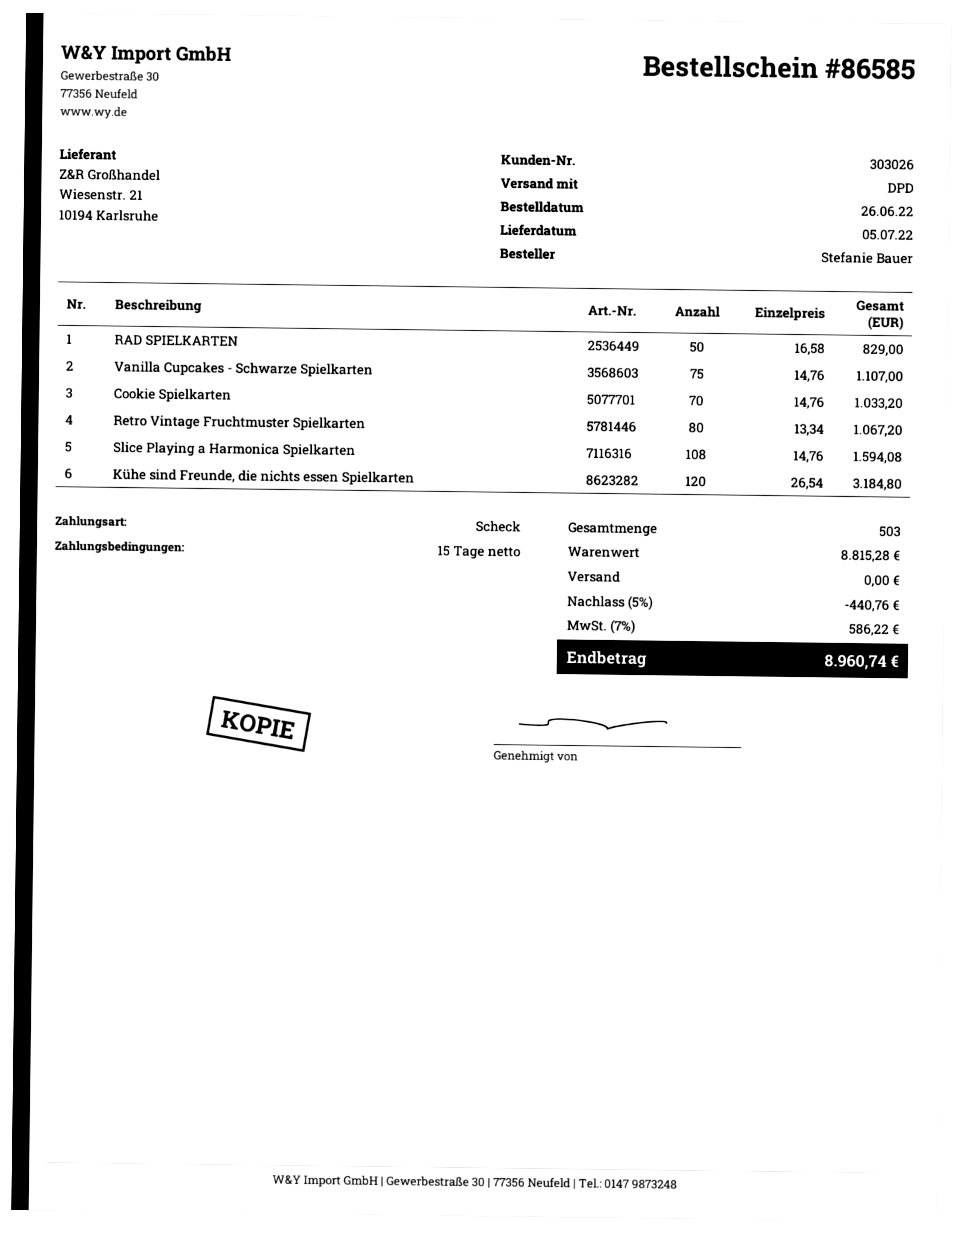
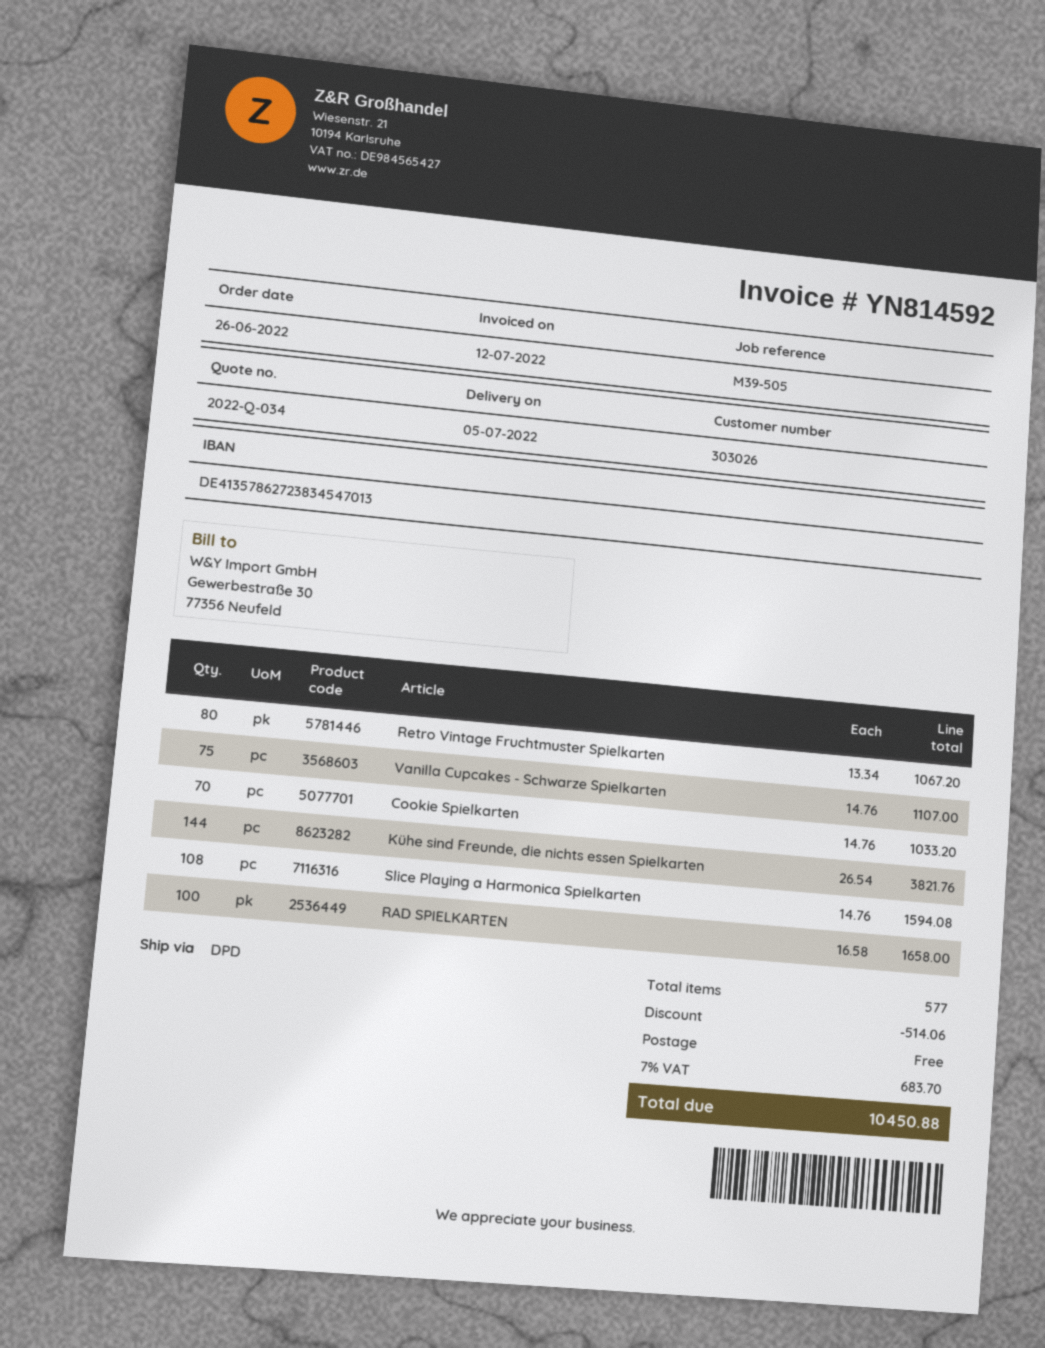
RAD SPIELKARTEN: 50 x 16.58 = 829.00 -> 100 x 16.58 = 1658.00
Kühe sind Freunde, die nichts essen Spielkarten: 120 x 26.54 = 3184.80 -> 144 x 26.54 = 3821.76
total quantity: 503 -> 577
discount: 440.76 -> 514.06
tax: 7% = 586.22 -> 7% = 683.70
total: 8960.74 -> 10450.88

